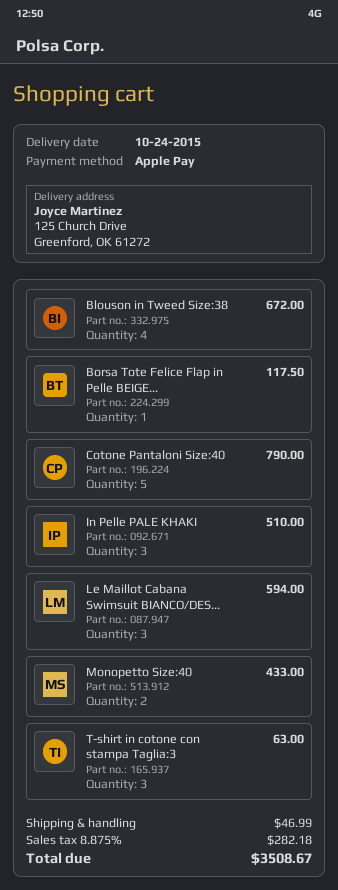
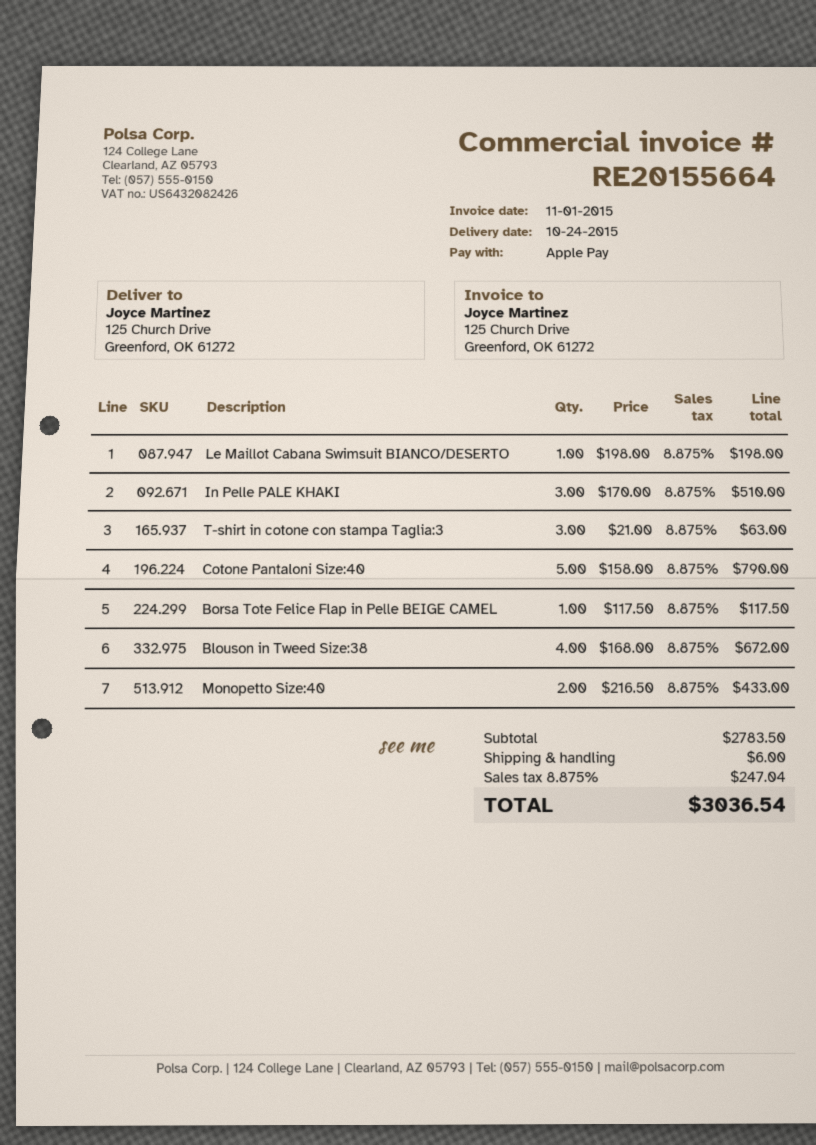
Le Maillot Cabana Swimsuit BIANCO/DES...: 3 for 594.00 -> 1 for 198.00
shipping: 46.99 -> 6.00
tax: 8.875% = 282.18 -> 8.875% = 247.04
total: 3508.67 -> 3036.54

